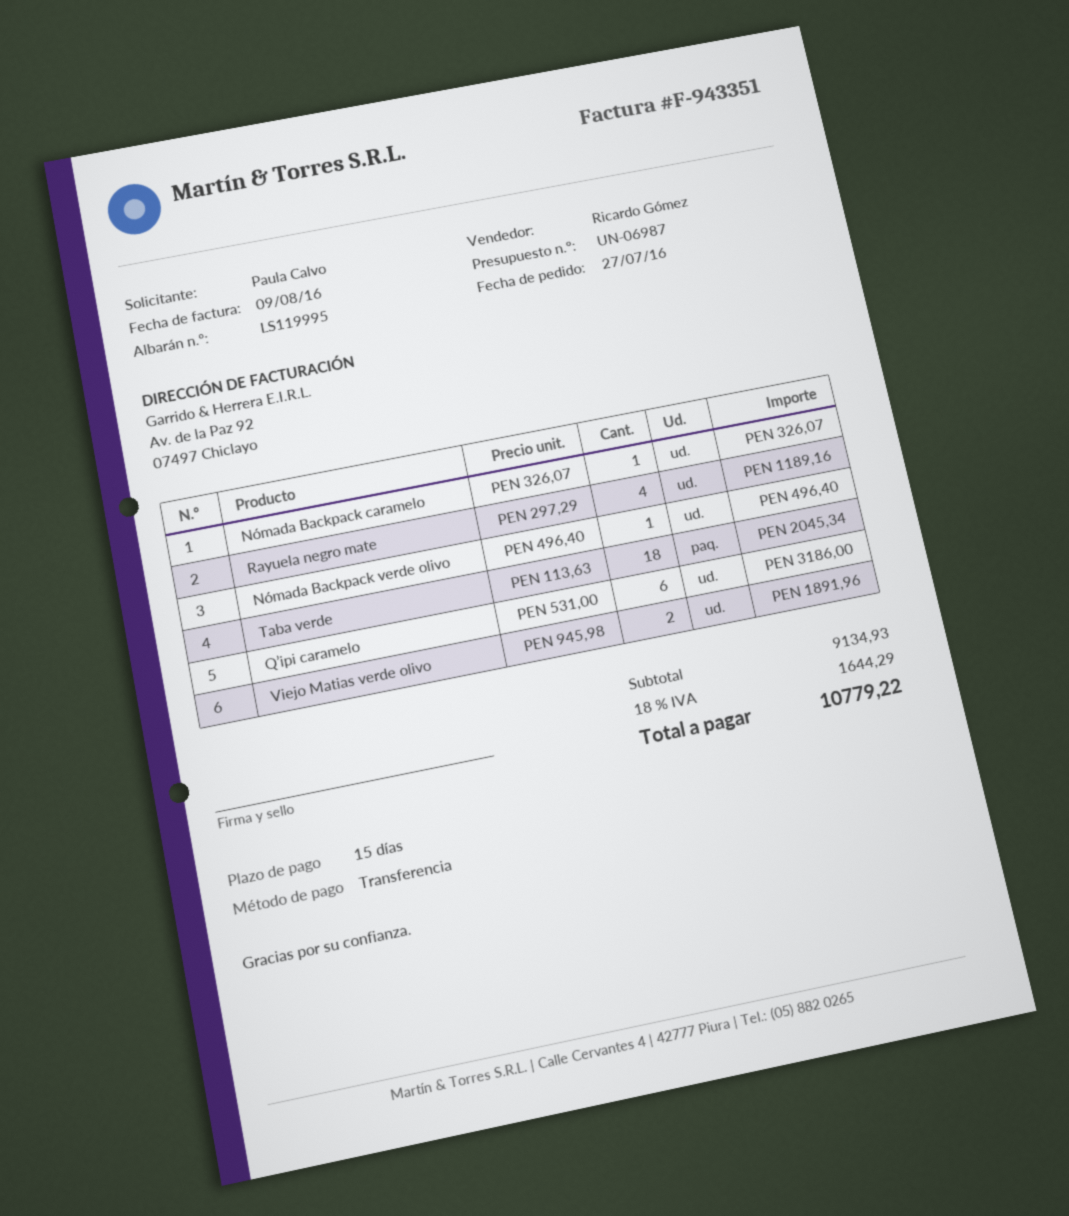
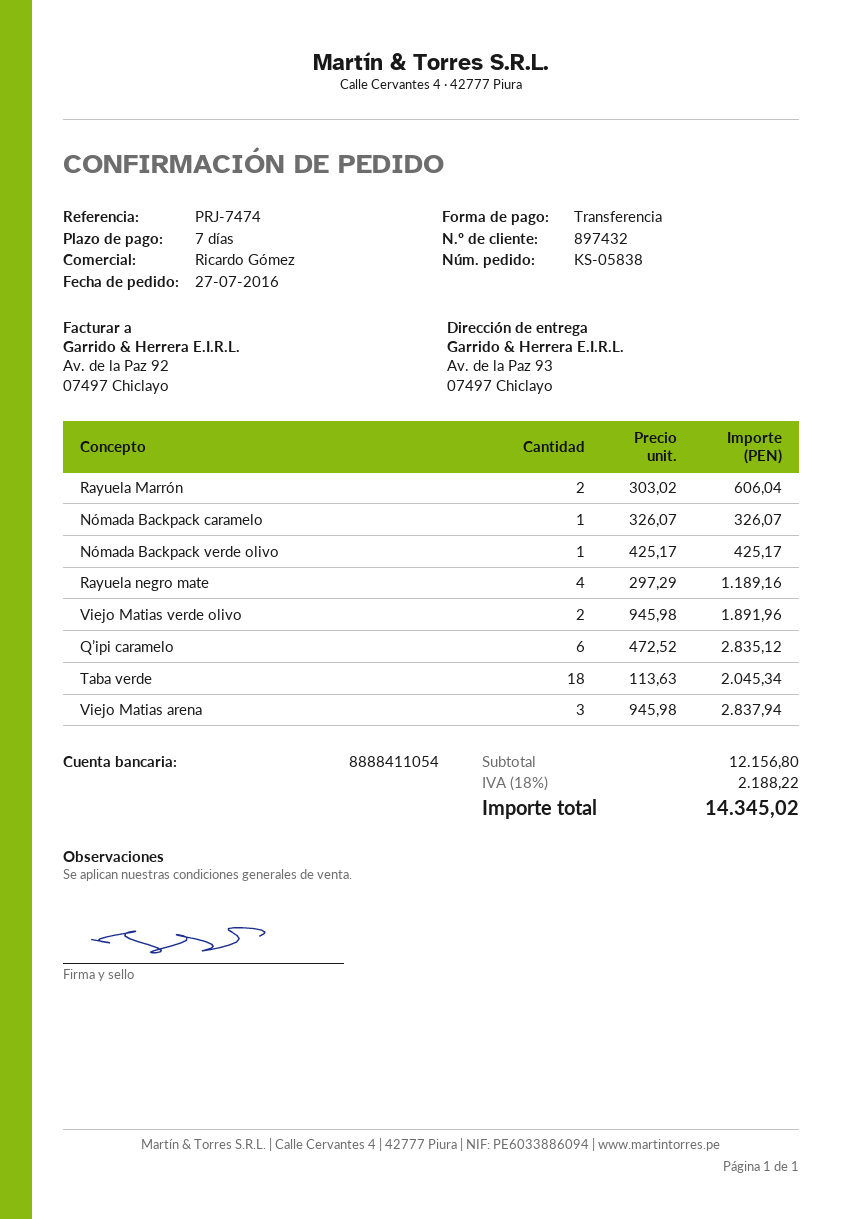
payment terms: 15 days -> 7 days
Nómada Backpack verde olivo: 1 x 496.40 = 496.40 -> 1 x 425.17 = 425.17
Q’ipi caramelo: 6 x 531.00 = 3186.00 -> 6 x 472.52 = 2835.12
Rayuela Marrón: none -> 2 x 303.02 = 606.04
Viejo Matias arena: none -> 3 x 945.98 = 2837.94
subtotal: 9134.93 -> 12156.80
tax: 18% = 1644.29 -> 18% = 2188.22
total: 10779.22 -> 14345.02

